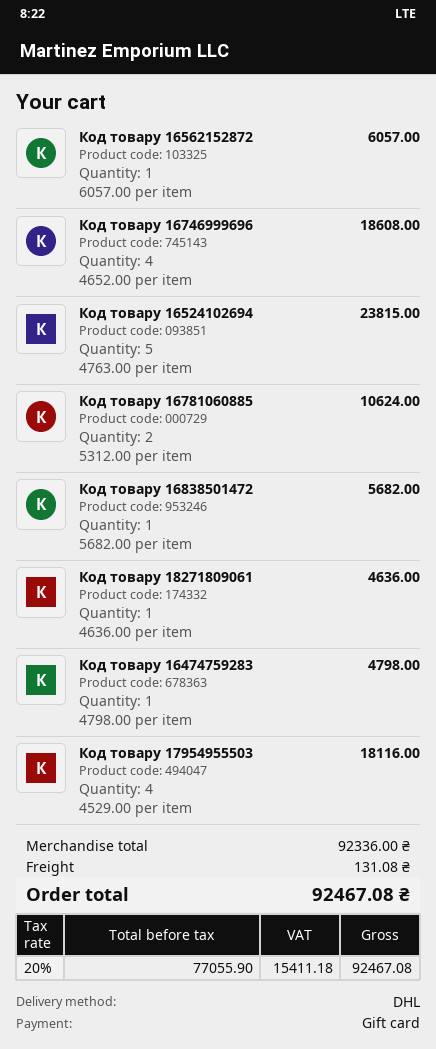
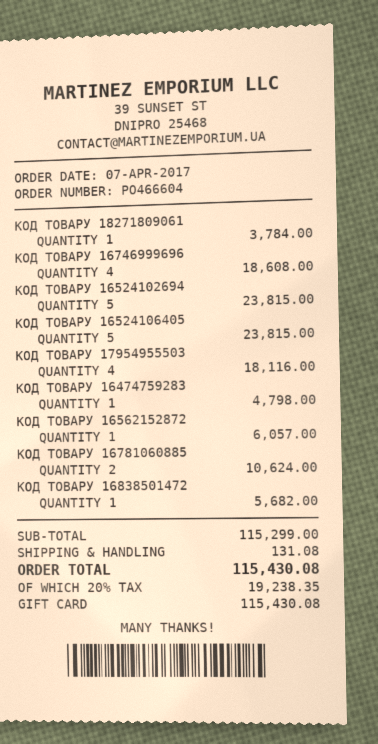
Код товару 18271809061: 1 for 4636.00 -> 1 for 3784.00
КОД ТОВАРУ 16524106405: none -> 5 for 23815.00
subtotal: 92336.00 -> 115299.00
tax: 20% = 15411.18 -> 20% = 19238.35
total: 92467.08 -> 115430.08

